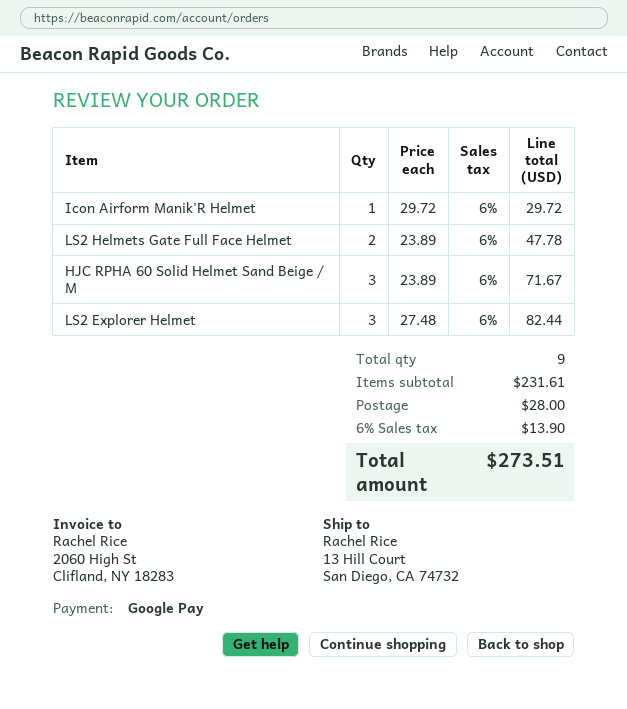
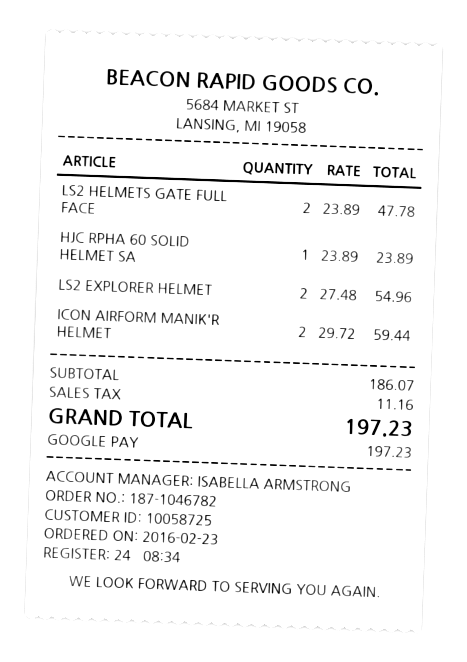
Icon Airform Manik'R Helmet: 1 x 29.72 = 29.72 -> 2 x 29.72 = 59.44
HJC RPHA 60 Solid Helmet Sand Beige / M: 3 x 23.89 = 71.67 -> 1 x 23.89 = 23.89
LS2 Explorer Helmet: 3 x 27.48 = 82.44 -> 2 x 27.48 = 54.96
subtotal: 231.61 -> 186.07
shipping: 28.00 -> none
tax: 13.90 -> 11.16
total: 273.51 -> 197.23

